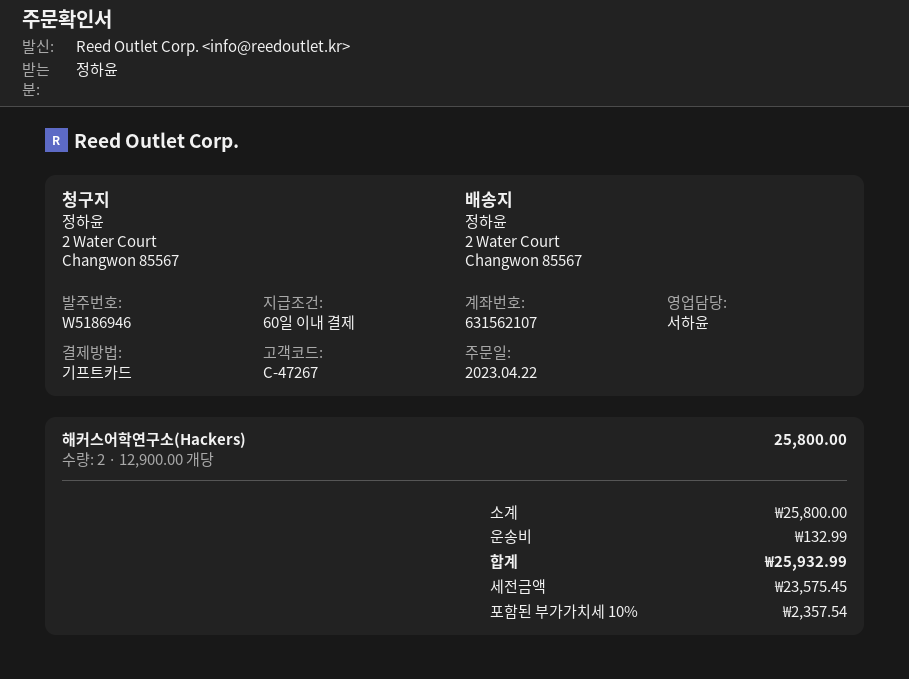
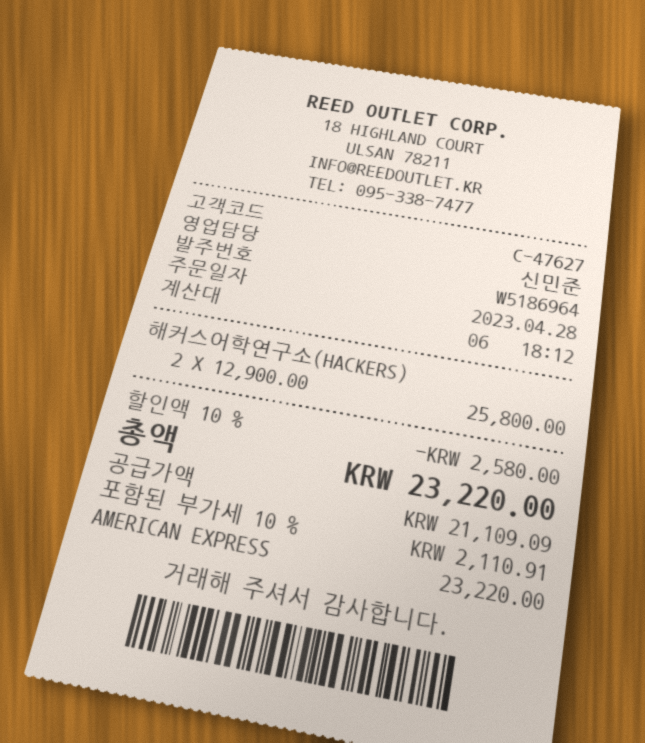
order number: W5186946 -> W5186964
order date: 2023-04-22 -> 2023-04-28
customer number: C-47267 -> C-47627
sales rep: 서하윤 -> 신민준
payment method: gift card -> American Express
discount: none -> 10% = 2580.00
shipping: 132.99 -> none
net: 23575.45 -> 21109.09
tax: 10% = 2357.54 -> 10% = 2110.91
total: 25932.99 -> 23220.00

